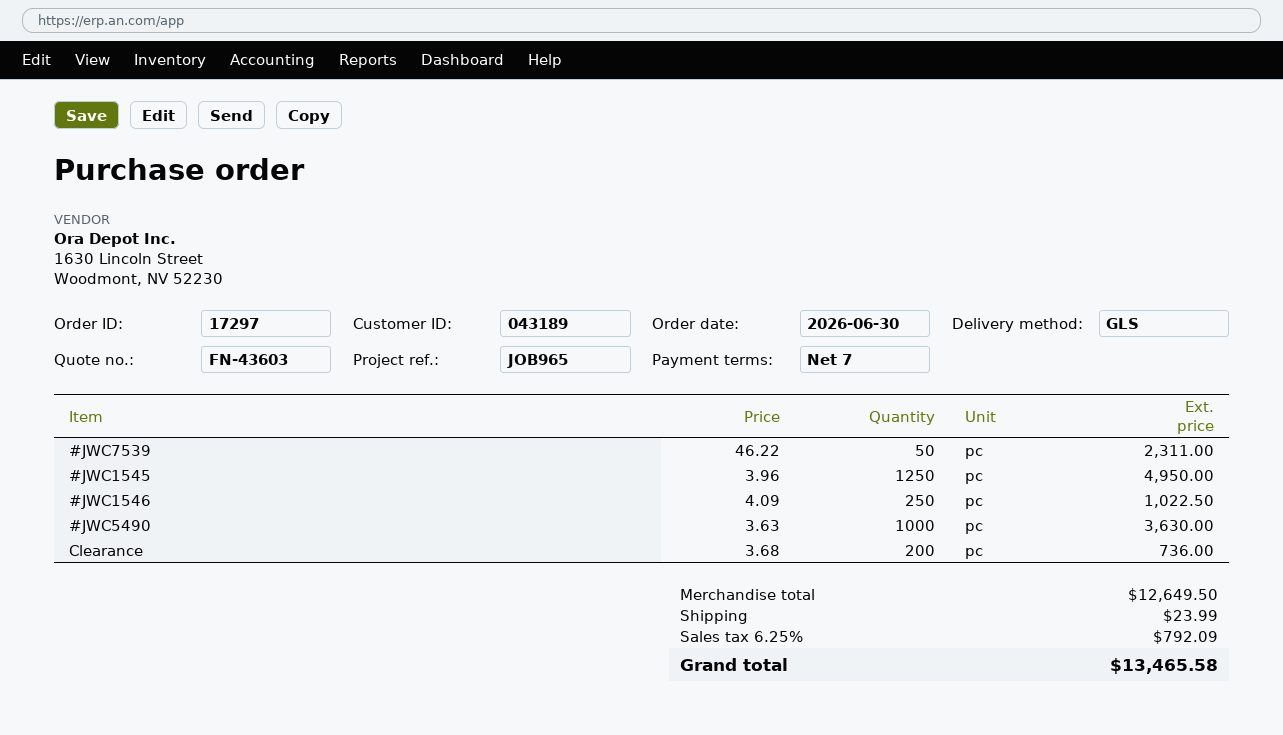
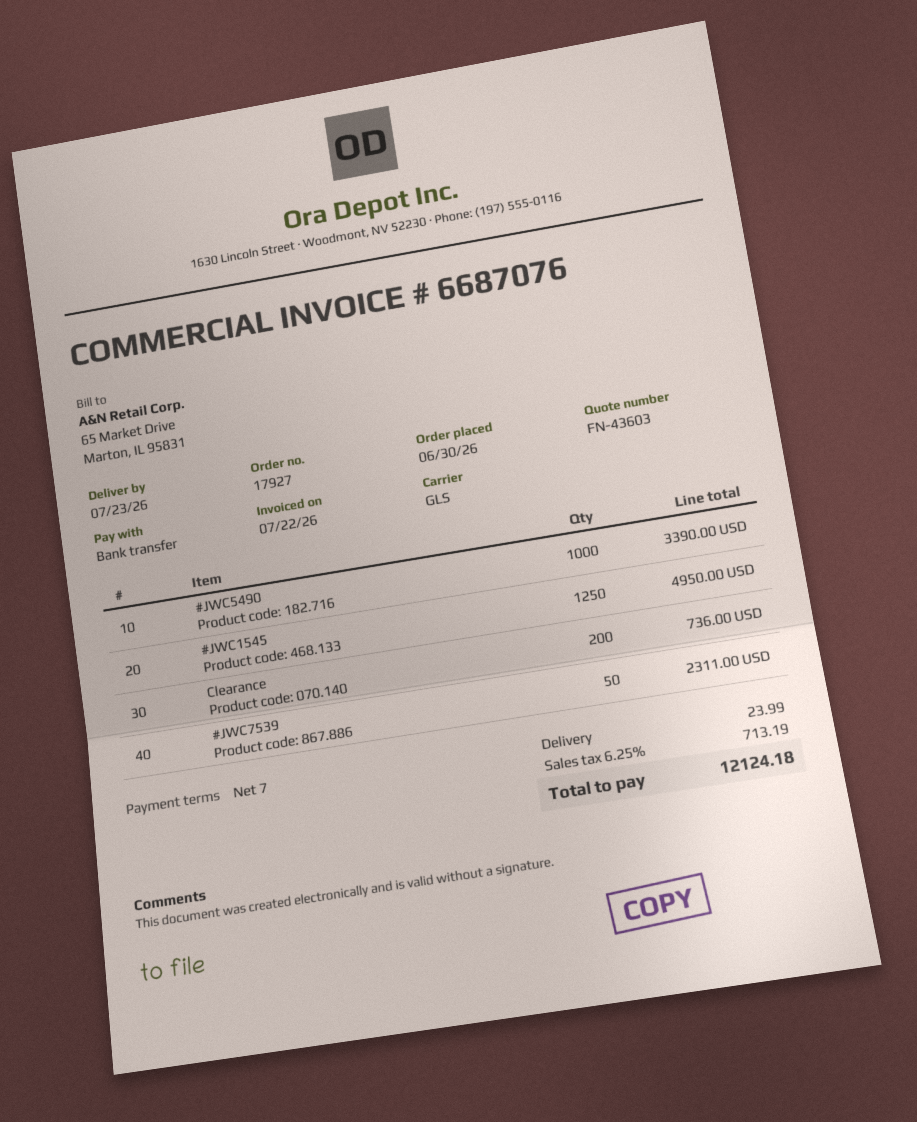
order number: 17297 -> 17927
#JWC1546: 250 for 1022.50 -> none
#JWC5490: 1000 for 3630.00 -> 1000 for 3390.00
tax: 6.25% = 792.09 -> 6.25% = 713.19
total: 13465.58 -> 12124.18

